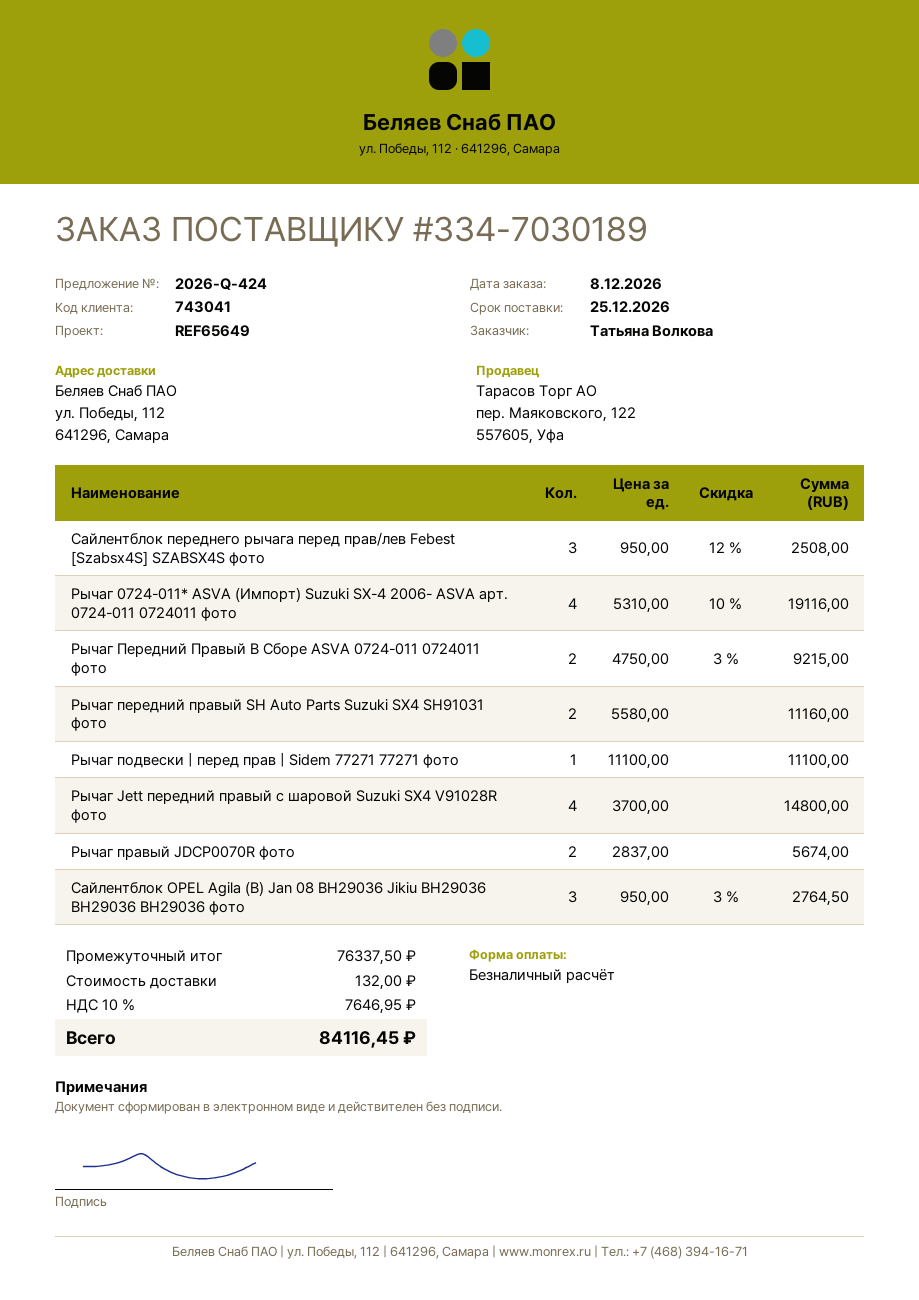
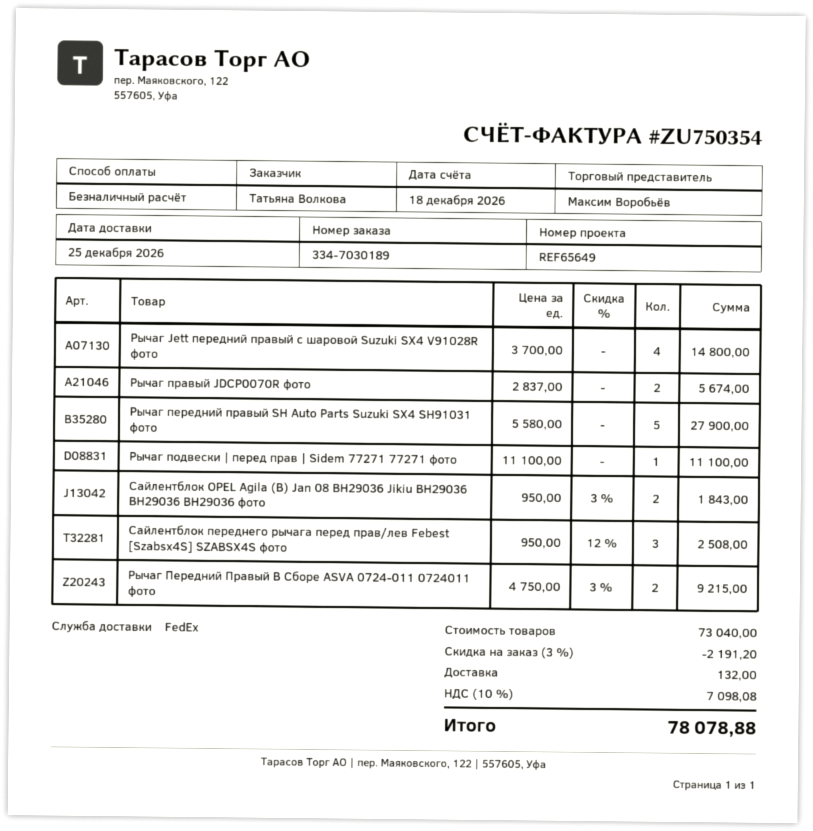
Рычаг 0724-011* ASVA (Импорт) Suzuki SX-4 2006- ASVA арт. 0724-011 0724011 фото: 4 x 5310.00 - 10% = 19116.00 -> none
Рычаг передний правый SH Auto Parts Suzuki SX4 SH91031 фото: 2 x 5580.00 = 11160.00 -> 5 x 5580.00 = 27900.00
Сайлентблок OPEL Agila (B) Jan 08 BH29036 Jikiu BH29036 BH29036 BH29036 фото: 3 x 950.00 - 3% = 2764.50 -> 2 x 950.00 - 3% = 1843.00
subtotal: 76337.50 -> 73040.00
discount: none -> 3% = 2191.20
tax: 10% = 7646.95 -> 10% = 7098.08
total: 84116.45 -> 78078.88

